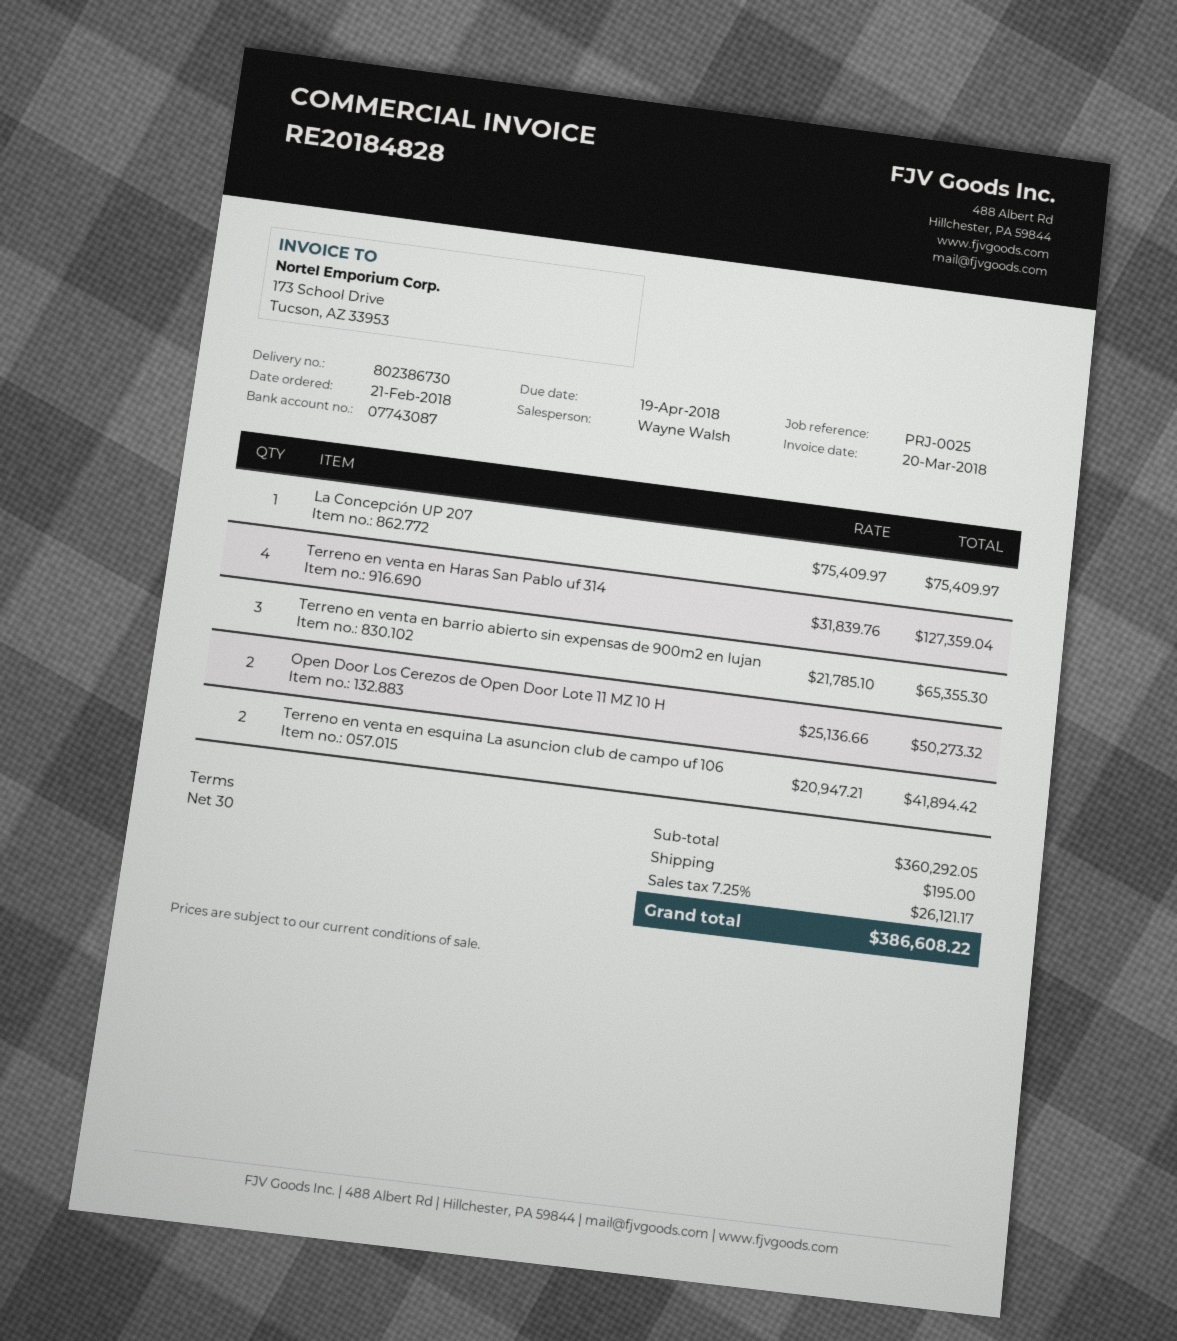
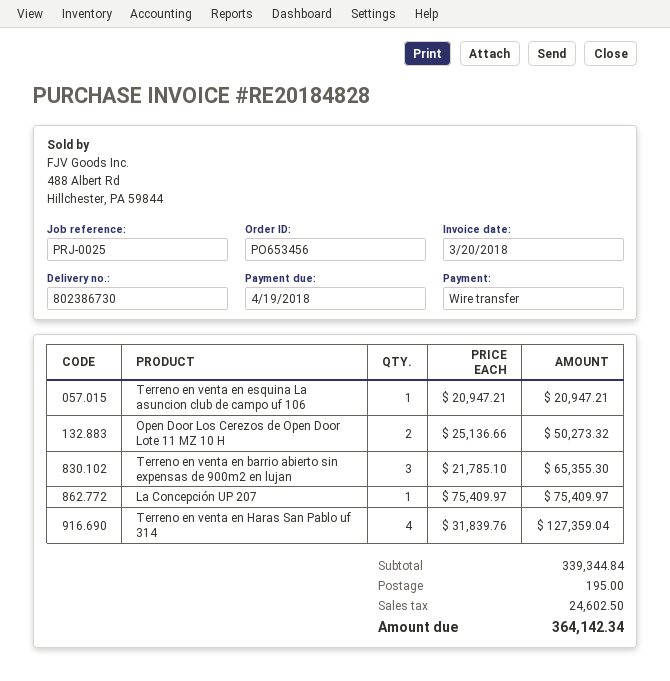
Terreno en venta en esquina La asuncion club de campo uf 106: 2 x 20947.21 = 41894.42 -> 1 x 20947.21 = 20947.21
subtotal: 360292.05 -> 339344.84
tax: 26121.17 -> 24602.50
total: 386608.22 -> 364142.34

